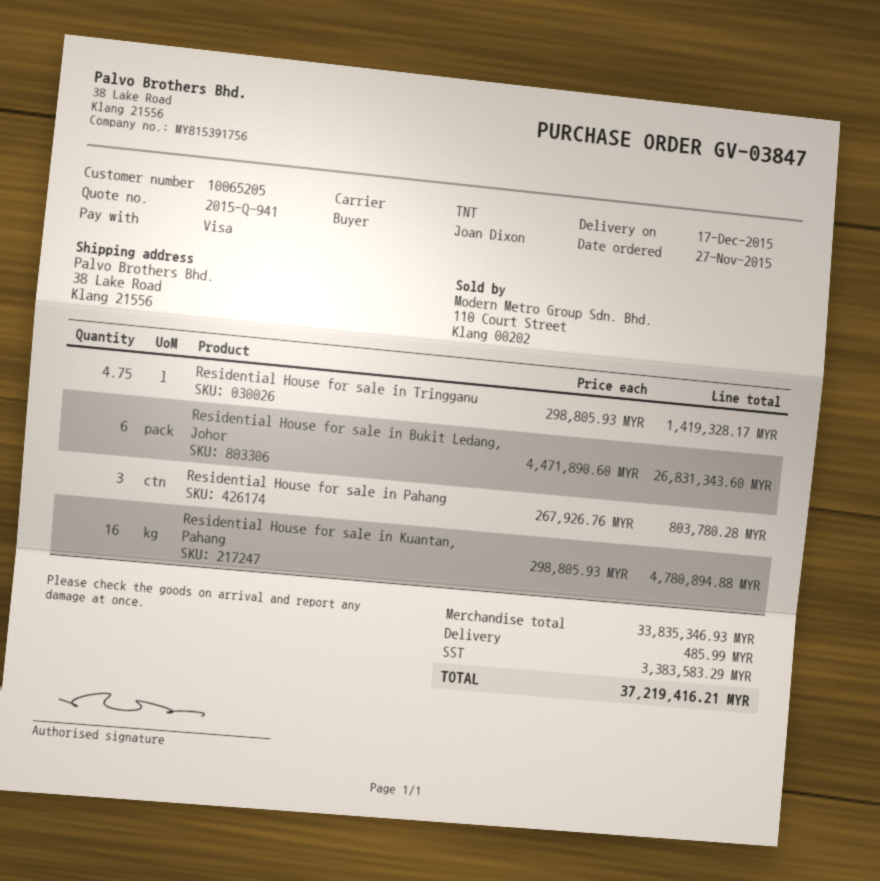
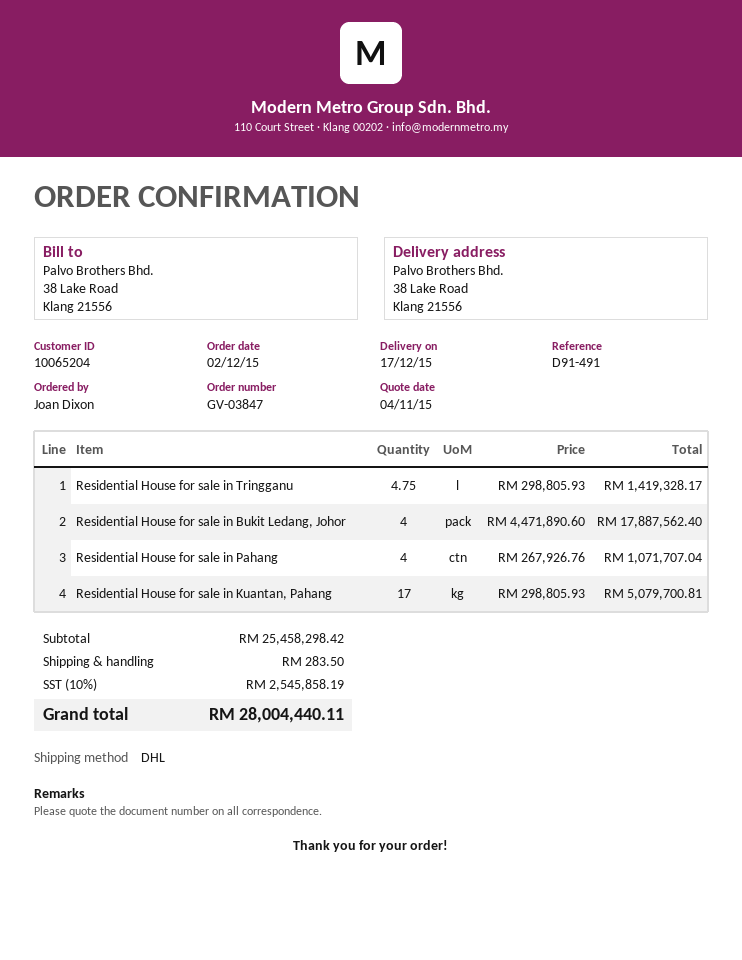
order date: 2015-11-27 -> 2015-12-02
customer number: 10065205 -> 10065204
shipping method: TNT -> DHL
Residential House for sale in Bukit Ledang, Johor: 6 x 4471890.60 = 26831343.60 -> 4 x 4471890.60 = 17887562.40
Residential House for sale in Pahang: 3 x 267926.76 = 803780.28 -> 4 x 267926.76 = 1071707.04
Residential House for sale in Kuantan, Pahang: 16 x 298805.93 = 4780894.88 -> 17 x 298805.93 = 5079700.81
subtotal: 33835346.93 -> 25458298.42
shipping: 485.99 -> 283.50
tax: 3383583.29 -> 2545858.19
total: 37219416.21 -> 28004440.11

